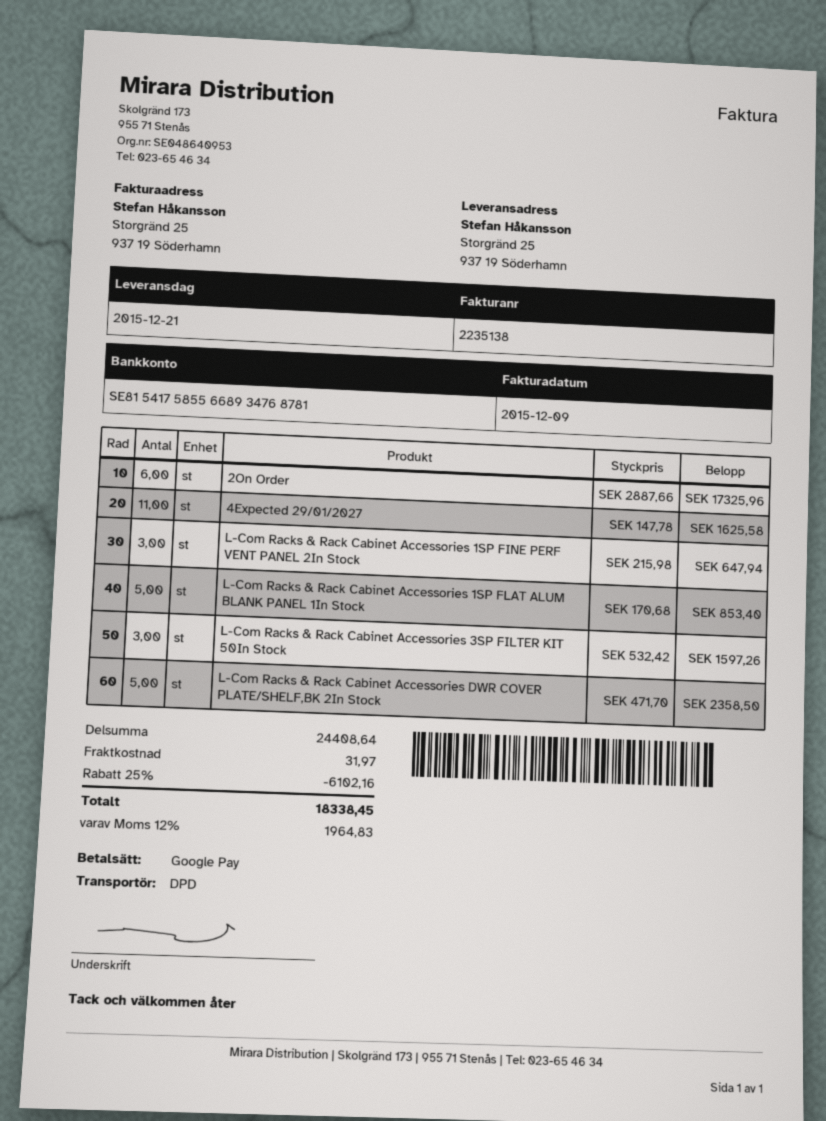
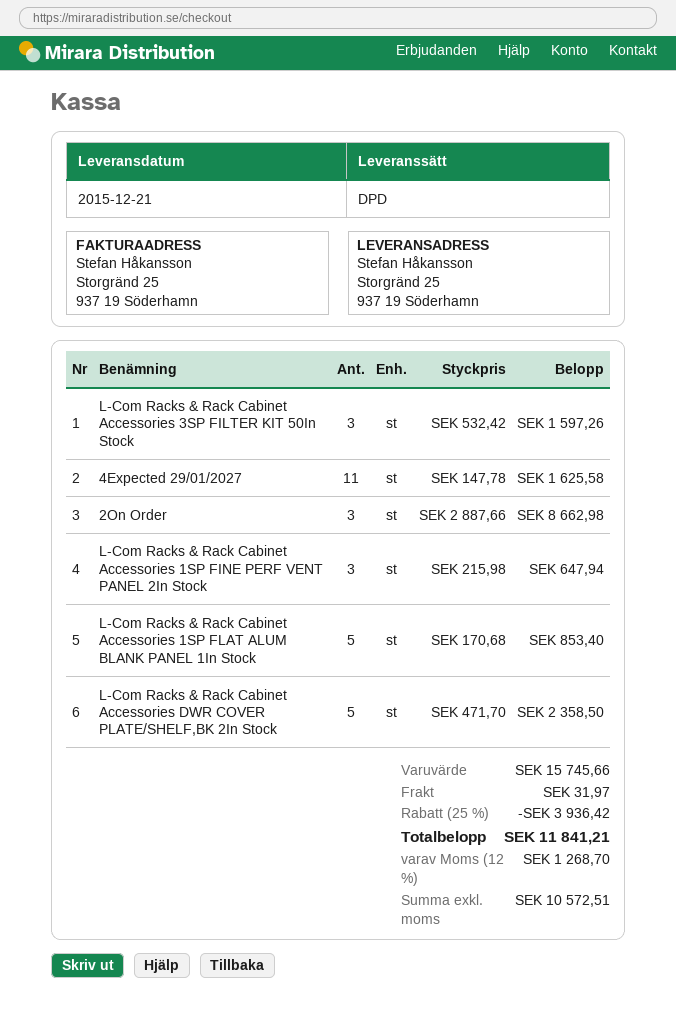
2On Order: 6 x 2887.66 = 17325.96 -> 3 x 2887.66 = 8662.98
subtotal: 24408.64 -> 15745.66
discount: 25% = 6102.16 -> 25% = 3936.42
tax: 12% = 1964.83 -> 12% = 1268.70
total: 18338.45 -> 11841.21

